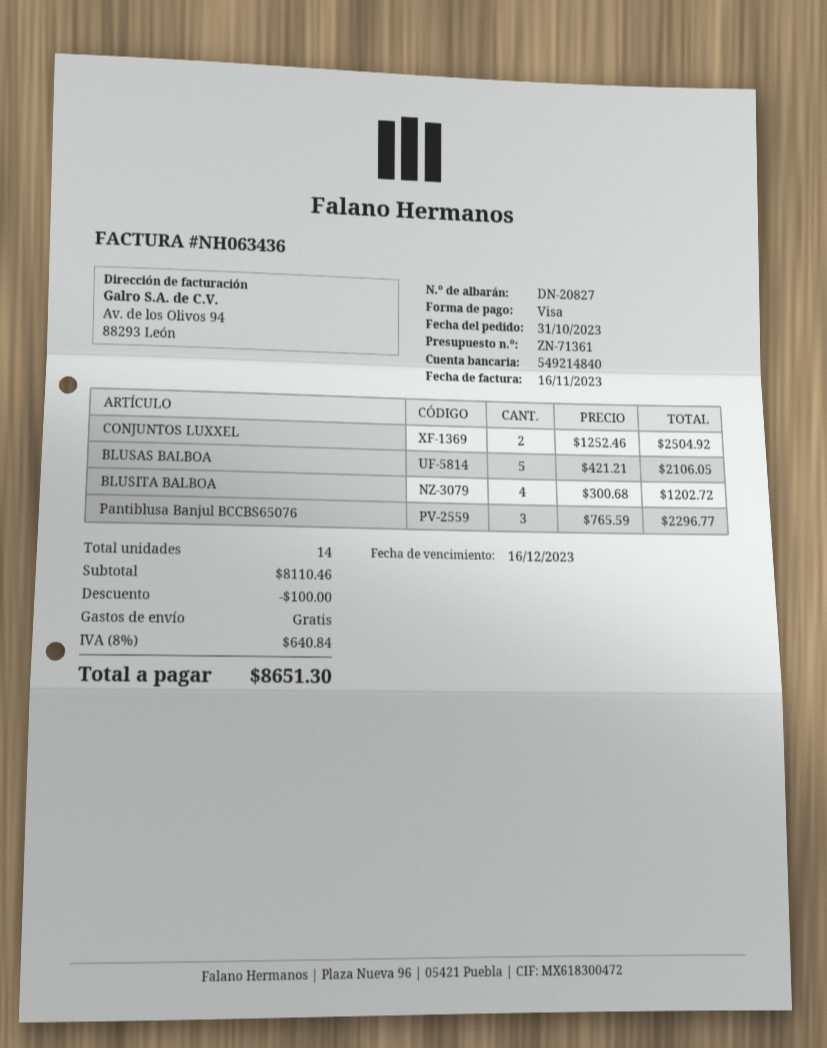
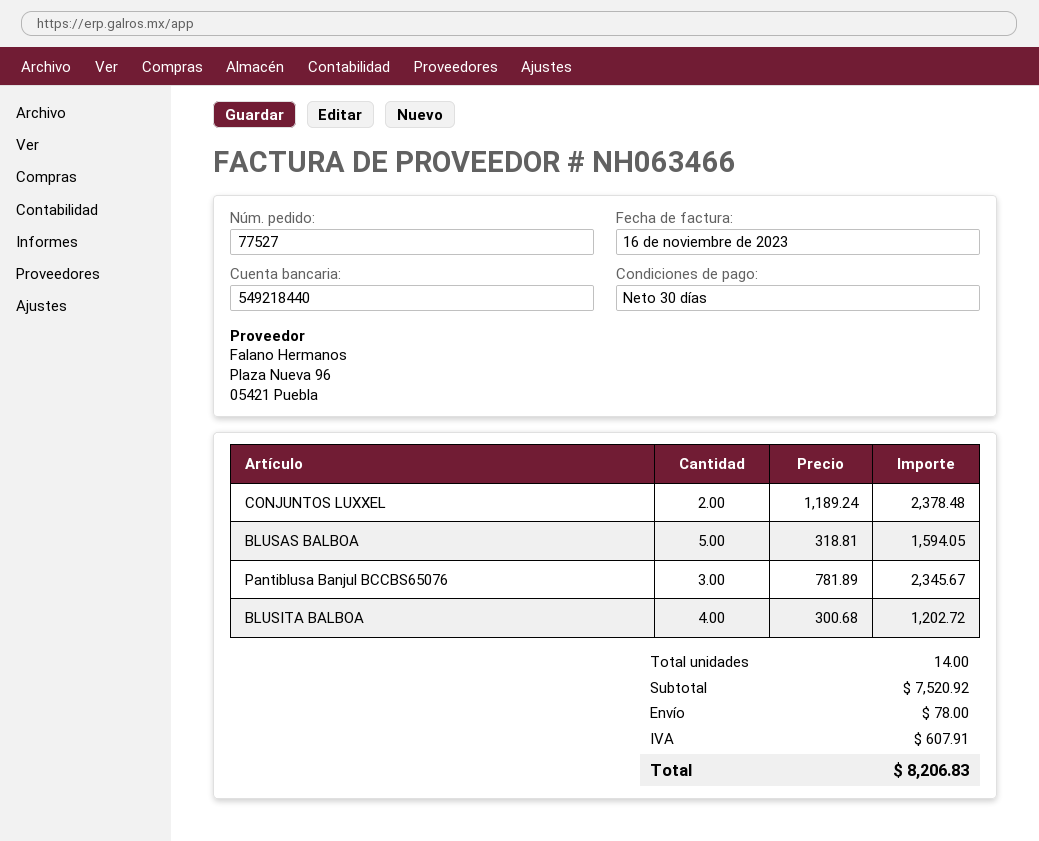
invoice number: NH063436 -> NH063466
bank account: 549214840 -> 549218440
CONJUNTOS LUXXEL: 2 x 1252.46 = 2504.92 -> 2 x 1189.24 = 2378.48
BLUSAS BALBOA: 5 x 421.21 = 2106.05 -> 5 x 318.81 = 1594.05
Pantiblusa Banjul BCCBS65076: 3 x 765.59 = 2296.77 -> 3 x 781.89 = 2345.67
subtotal: 8110.46 -> 7520.92
discount: 100.00 -> none
shipping: 0.00 -> 78.00
tax: 640.84 -> 607.91
total: 8651.30 -> 8206.83

